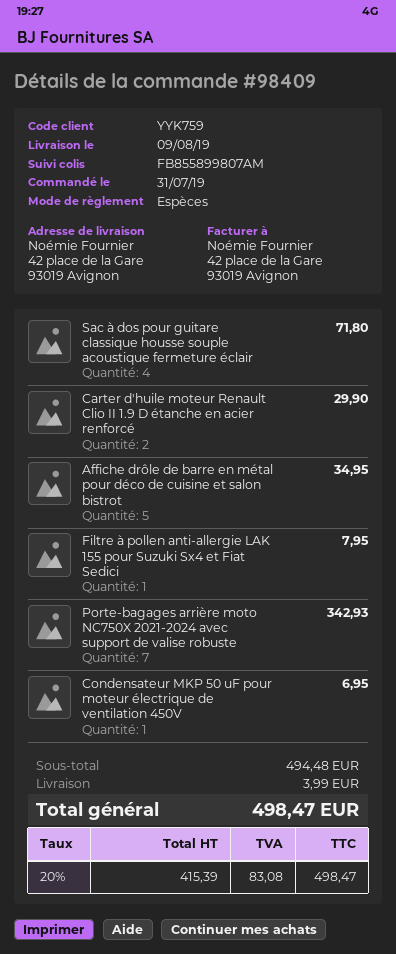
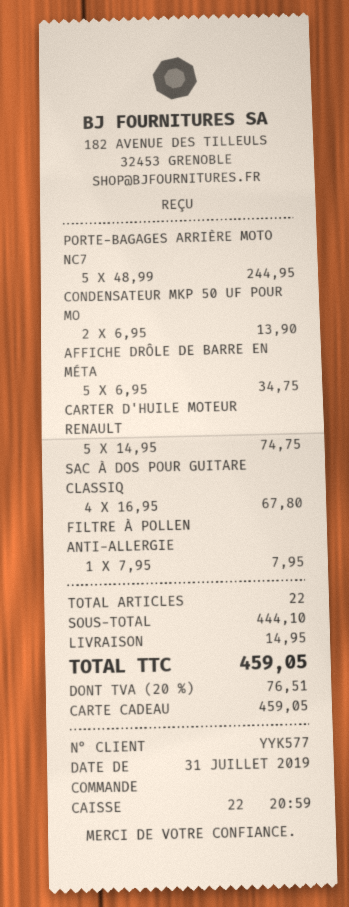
customer number: YYK759 -> YYK577
payment method: cash -> gift card
Sac à dos pour guitare classique housse souple acoustique fermeture éclair: 4 for 71.80 -> 4 for 67.80
Carter d'huile moteur Renault Clio II 1.9 D étanche en acier renforcé: 2 for 29.90 -> 5 for 74.75
Affiche drôle de barre en métal pour déco de cuisine et salon bistrot: 5 for 34.95 -> 5 for 34.75
Porte-bagages arrière moto NC750X 2021-2024 avec support de valise robuste: 7 for 342.93 -> 5 for 244.95
Condensateur MKP 50 uF pour moteur électrique de ventilation 450V: 1 for 6.95 -> 2 for 13.90
subtotal: 494.48 -> 444.10
shipping: 3.99 -> 14.95
tax: 20% = 83.08 -> 20% = 76.51
total: 498.47 -> 459.05

